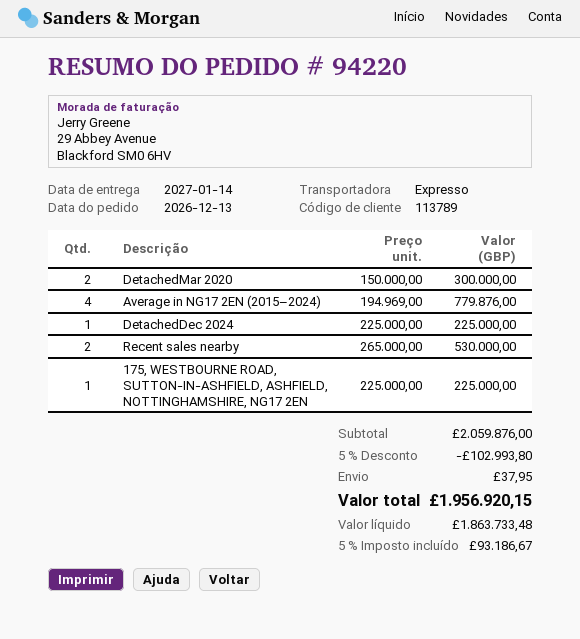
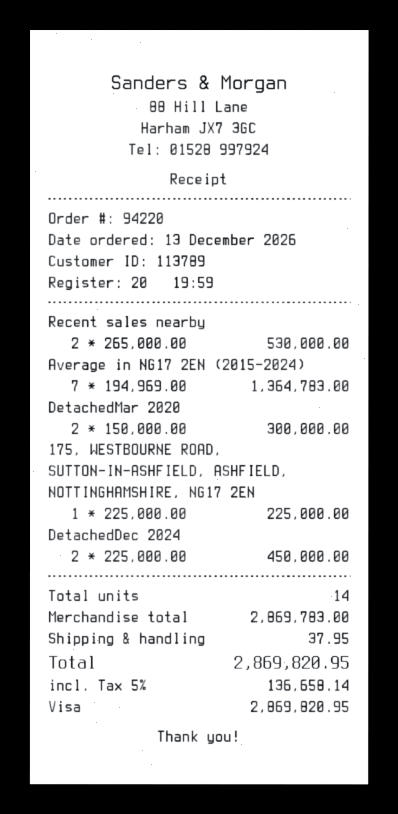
Average in NG17 2EN (2015–2024): 4 x 194969.00 = 779876.00 -> 7 x 194969.00 = 1364783.00
DetachedDec 2024: 1 x 225000.00 = 225000.00 -> 2 x 225000.00 = 450000.00
subtotal: 2059876.00 -> 2869783.00
discount: 5% = 102993.80 -> none
tax: 5% = 93186.67 -> 5% = 136658.14
total: 1956920.15 -> 2869820.95

